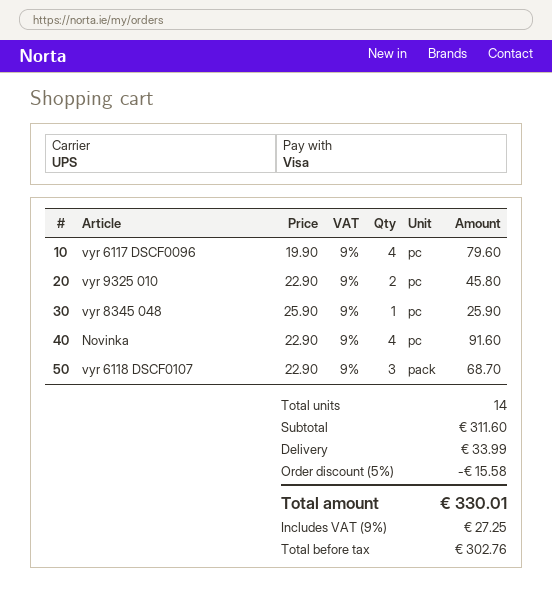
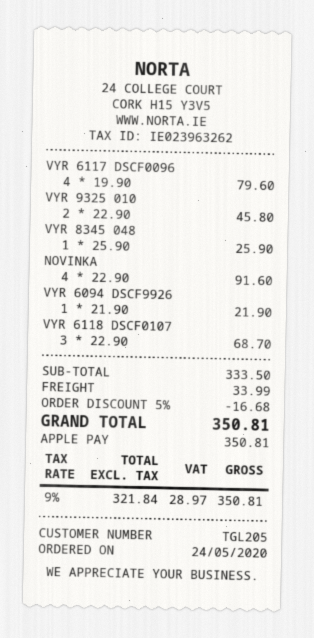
payment method: Visa -> Apple Pay
VYR 6094 DSCF9926: none -> 1 x 21.90 = 21.90
subtotal: 311.60 -> 333.50
discount: 5% = 15.58 -> 5% = 16.68
net: 302.76 -> 321.84
tax: 9% = 27.25 -> 9% = 28.97
total: 330.01 -> 350.81

